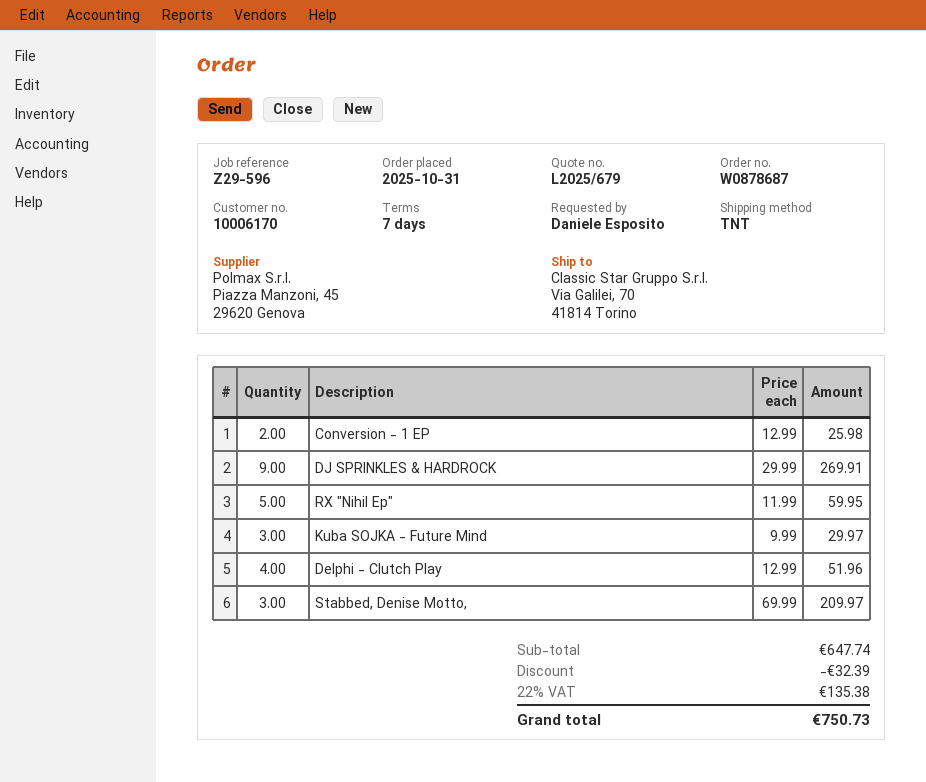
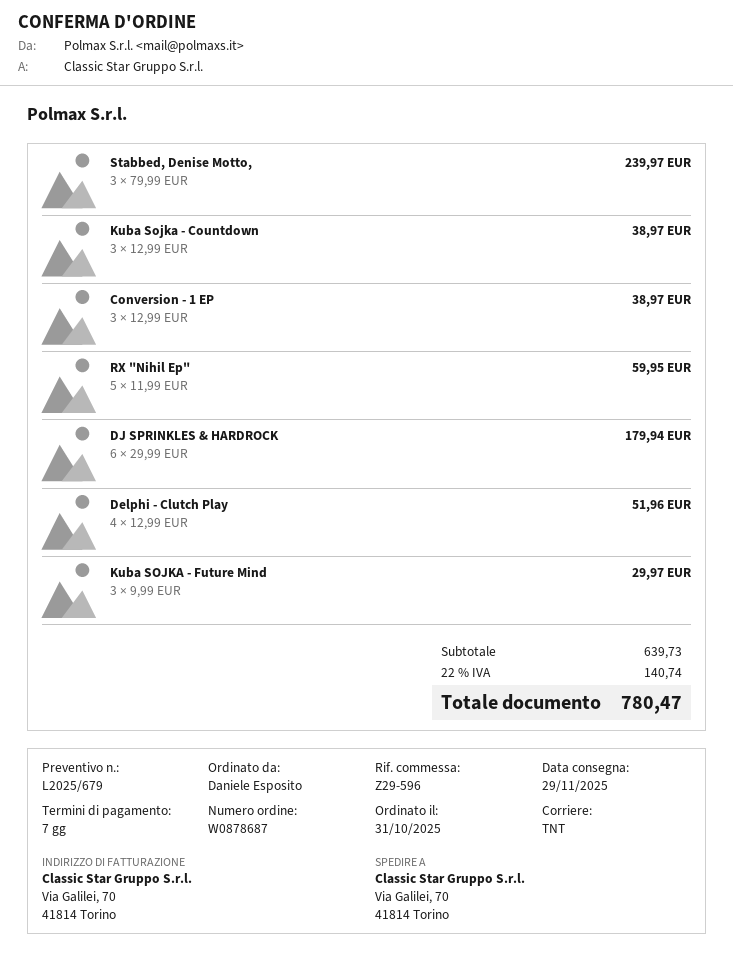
Conversion - 1 EP: 2 x 12.99 = 25.98 -> 3 x 12.99 = 38.97
DJ SPRINKLES & HARDROCK: 9 x 29.99 = 269.91 -> 6 x 29.99 = 179.94
Stabbed, Denise Motto,: 3 x 69.99 = 209.97 -> 3 x 79.99 = 239.97
Kuba Sojka - Countdown: none -> 3 x 12.99 = 38.97
subtotal: 647.74 -> 639.73
discount: 32.39 -> none
tax: 22% = 135.38 -> 22% = 140.74
total: 750.73 -> 780.47

